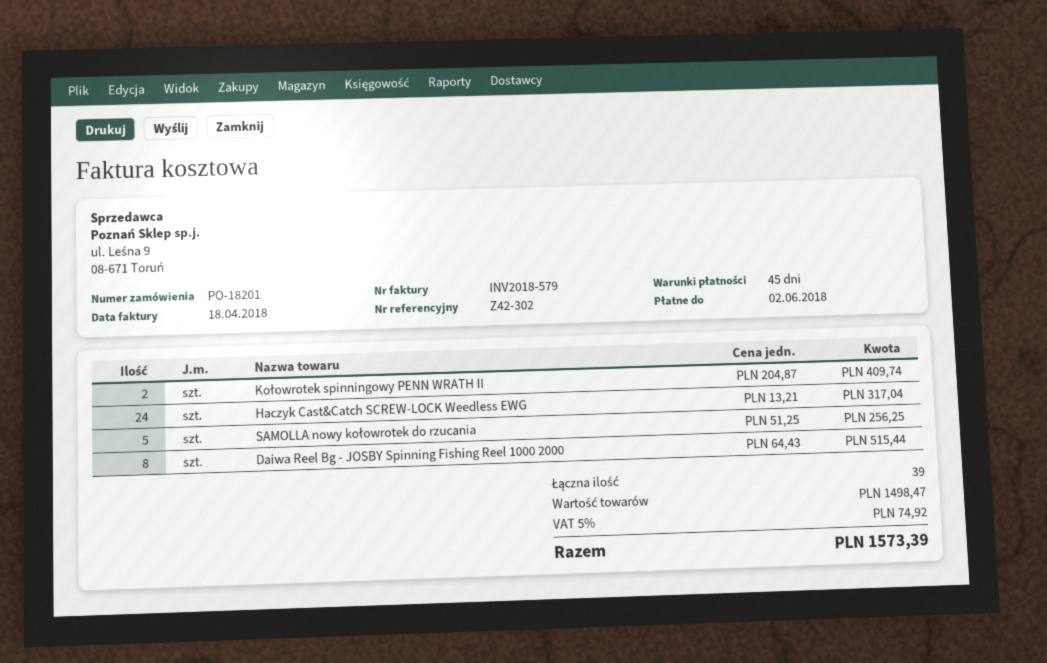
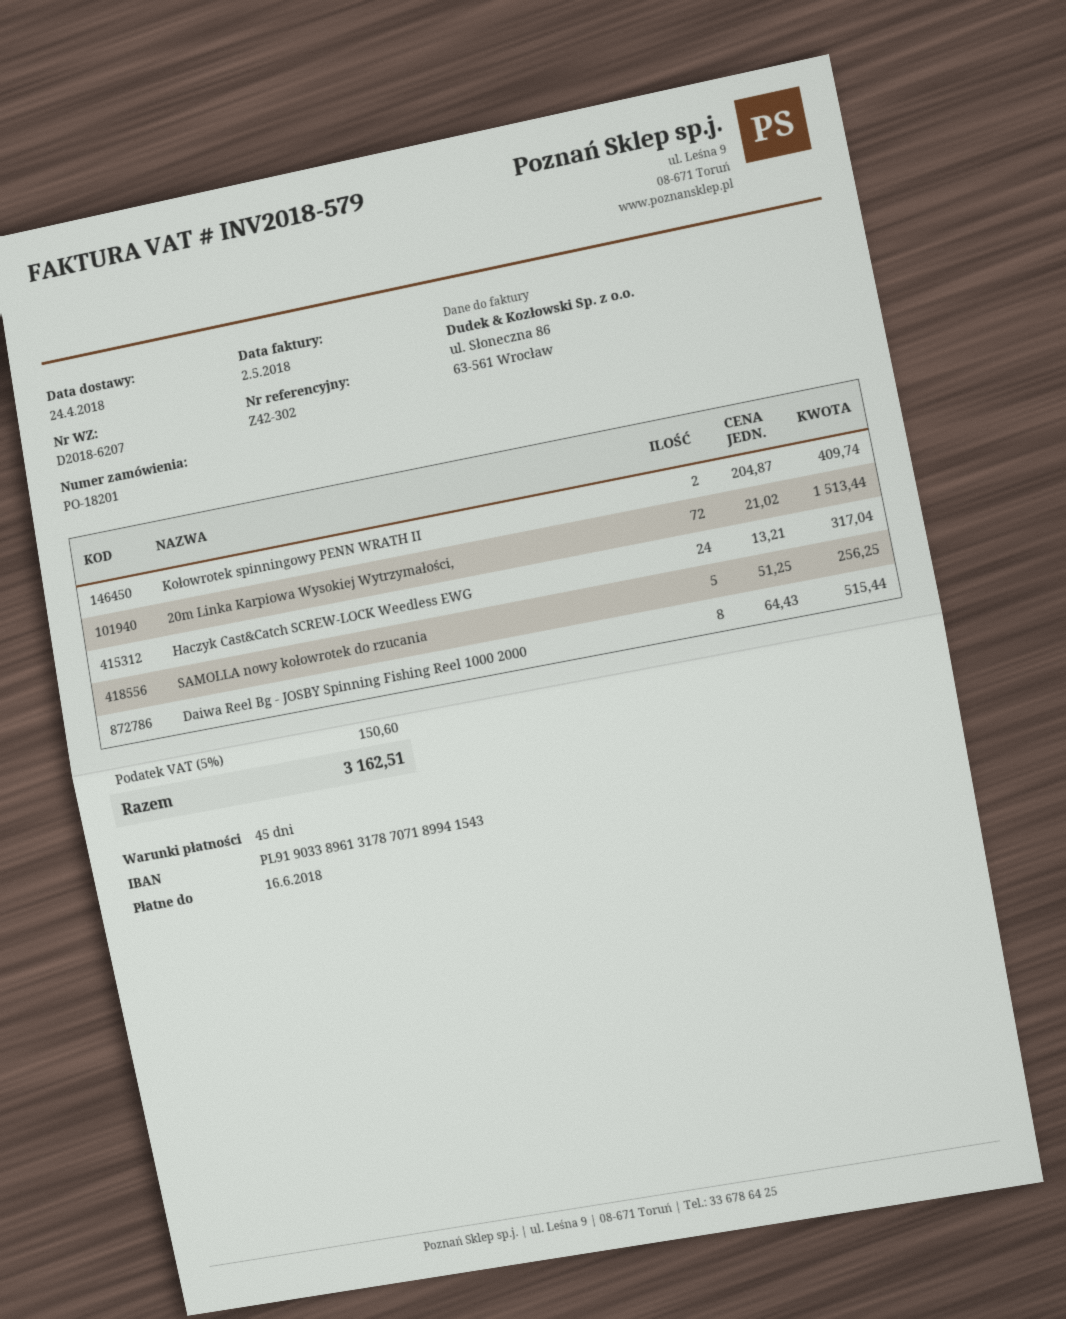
invoice date: 2018-04-18 -> 2018-05-02
due date: 2018-06-02 -> 2018-06-16
20m Linka Karpiowa Wysokiej Wytrzymałości,: none -> 72 x 21.02 = 1513.44
tax: 5% = 74.92 -> 5% = 150.60
total: 1573.39 -> 3162.51

